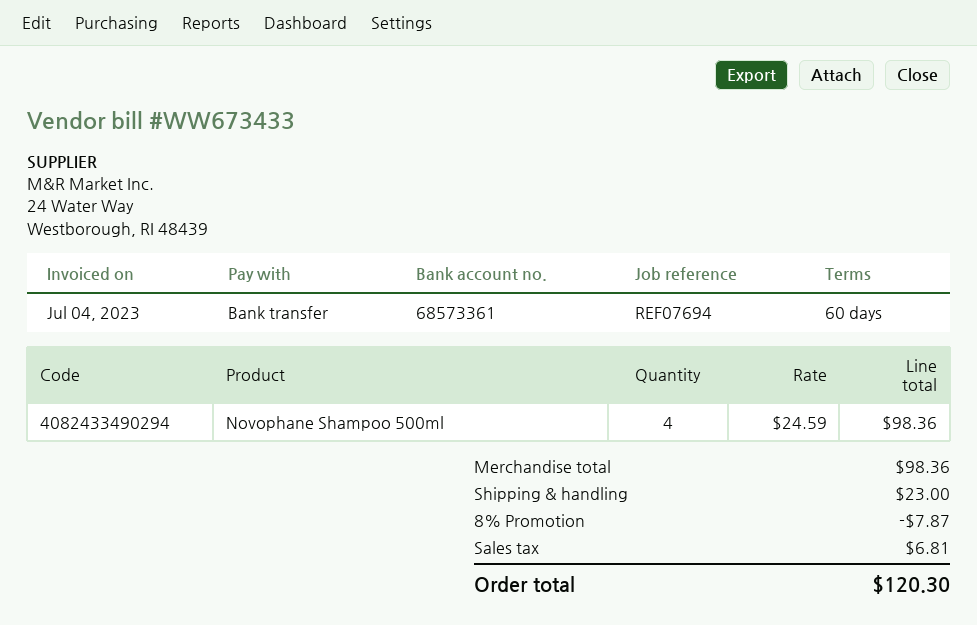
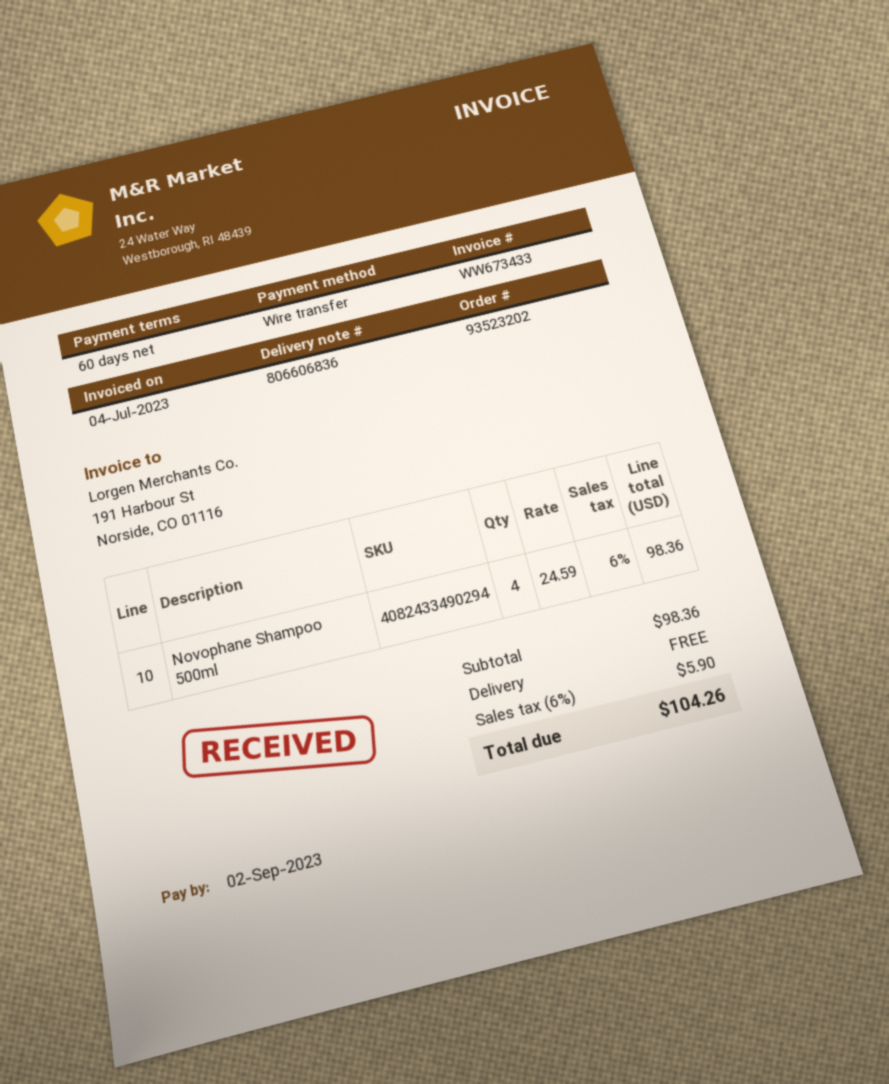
discount: 8% = 7.87 -> none
shipping: 23.00 -> 0.00
tax: 6.81 -> 5.90
total: 120.30 -> 104.26

